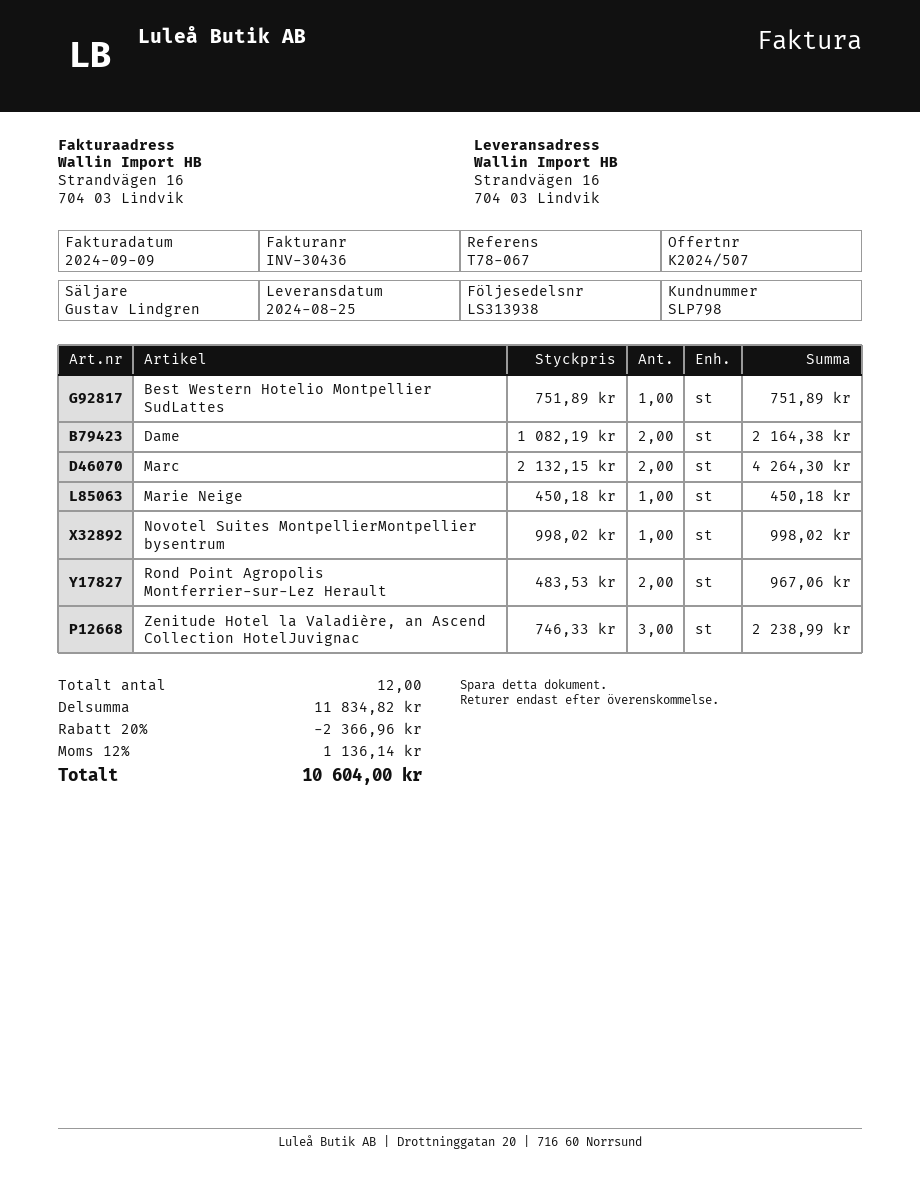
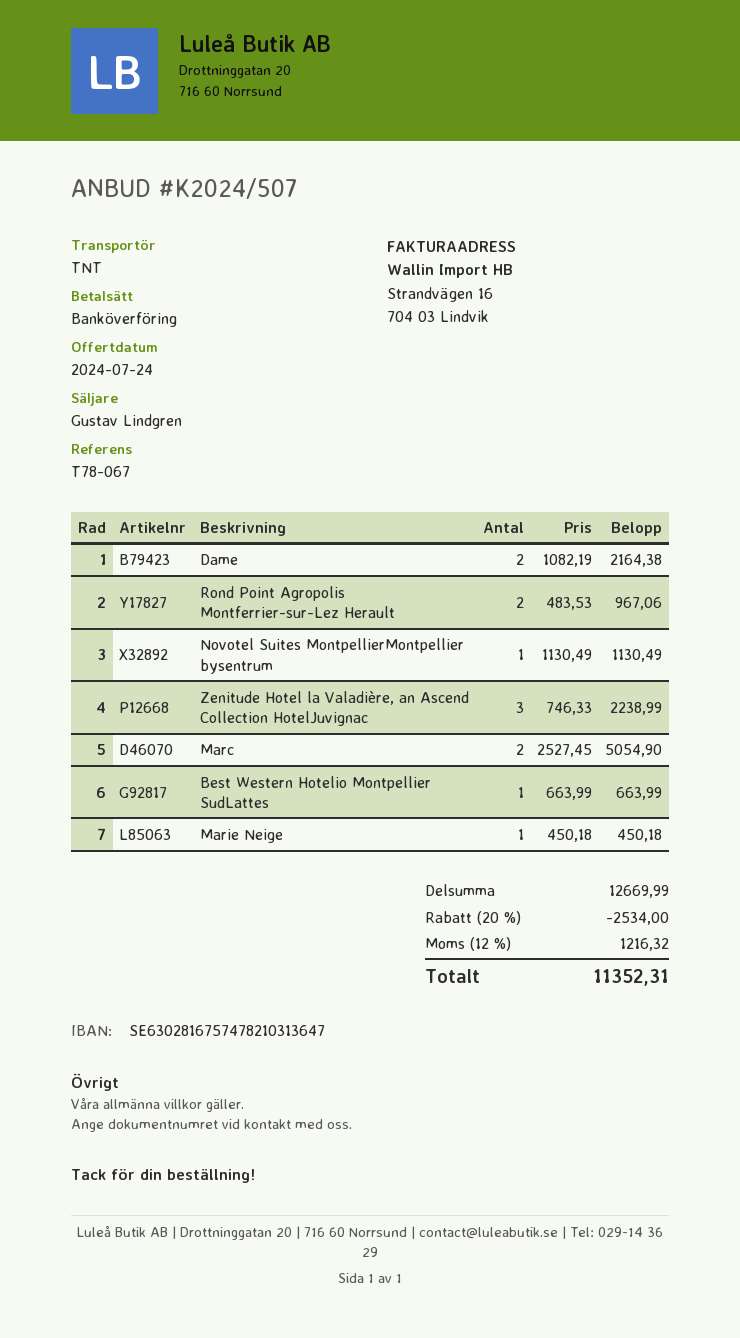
Best Western Hotelio Montpellier SudLattes: 1 x 751.89 = 751.89 -> 1 x 663.99 = 663.99
Marc: 2 x 2132.15 = 4264.30 -> 2 x 2527.45 = 5054.90
Novotel Suites MontpellierMontpellier bysentrum: 1 x 998.02 = 998.02 -> 1 x 1130.49 = 1130.49
subtotal: 11834.82 -> 12669.99
discount: 20% = 2366.96 -> 20% = 2534.00
tax: 12% = 1136.14 -> 12% = 1216.32
total: 10604.00 -> 11352.31

